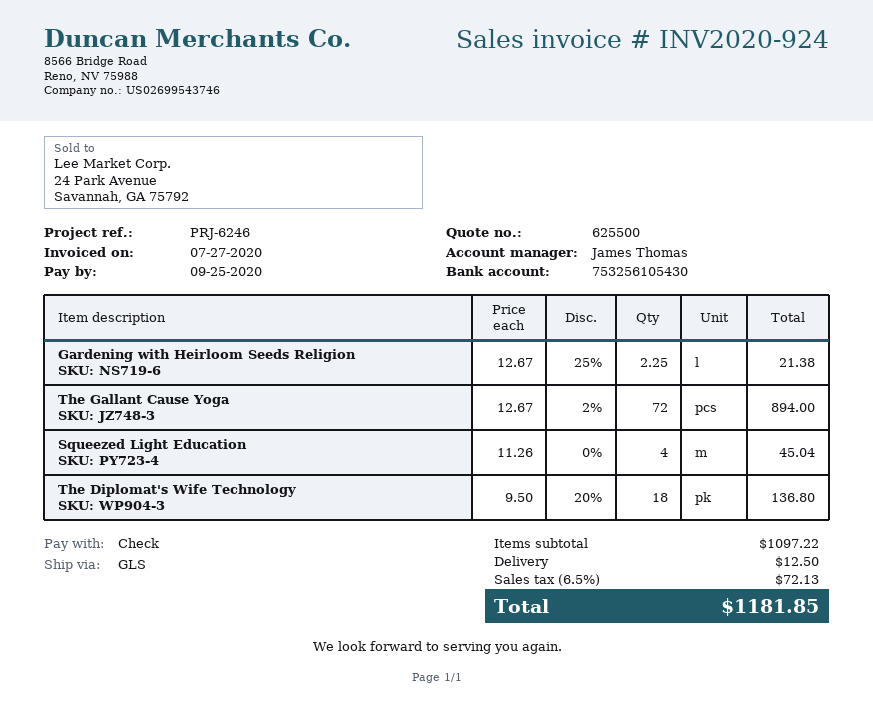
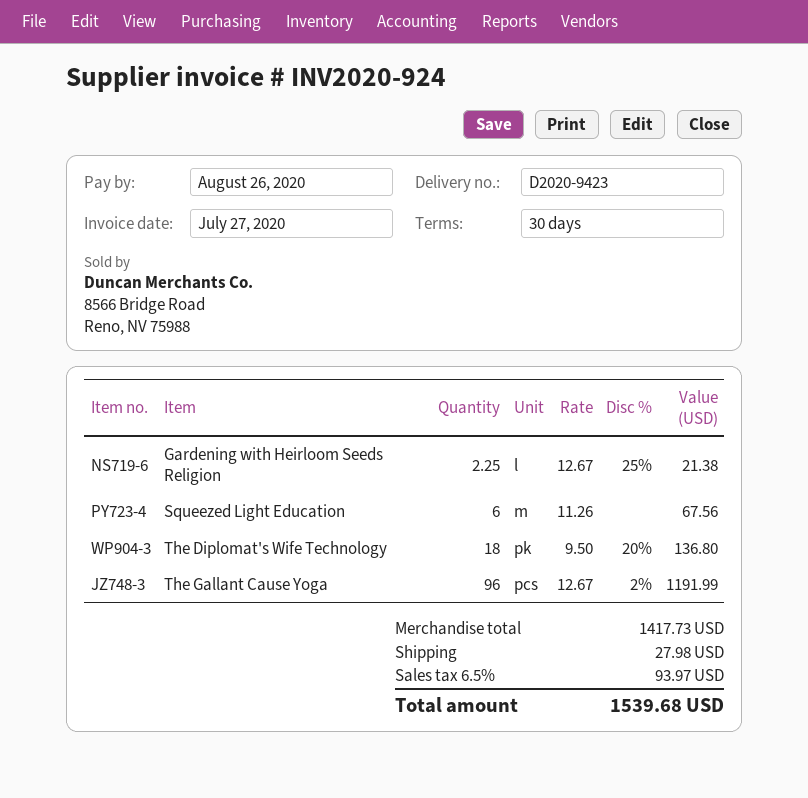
due date: 2020-09-25 -> 2020-08-26
The Gallant Cause Yoga: 72 x 12.67 - 2% = 894.00 -> 96 x 12.67 - 2% = 1191.99
Squeezed Light Education: 4 x 11.26 = 45.04 -> 6 x 11.26 = 67.56
subtotal: 1097.22 -> 1417.73
shipping: 12.50 -> 27.98
tax: 6.5% = 72.13 -> 6.5% = 93.97
total: 1181.85 -> 1539.68

